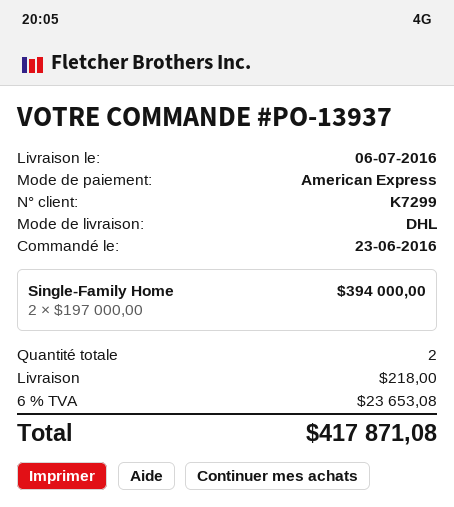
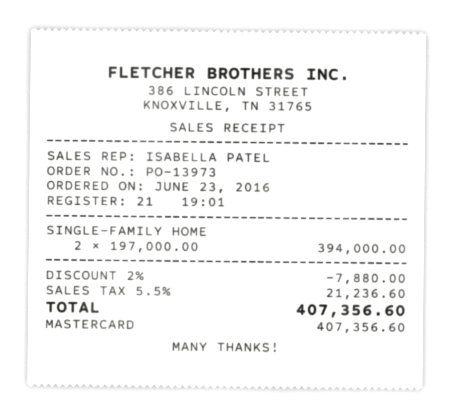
order number: PO-13937 -> PO-13973
payment method: American Express -> Mastercard
discount: none -> 2% = 7880.00
shipping: 218.00 -> none
tax: 6% = 23653.08 -> 5.5% = 21236.60
total: 417871.08 -> 407356.60

